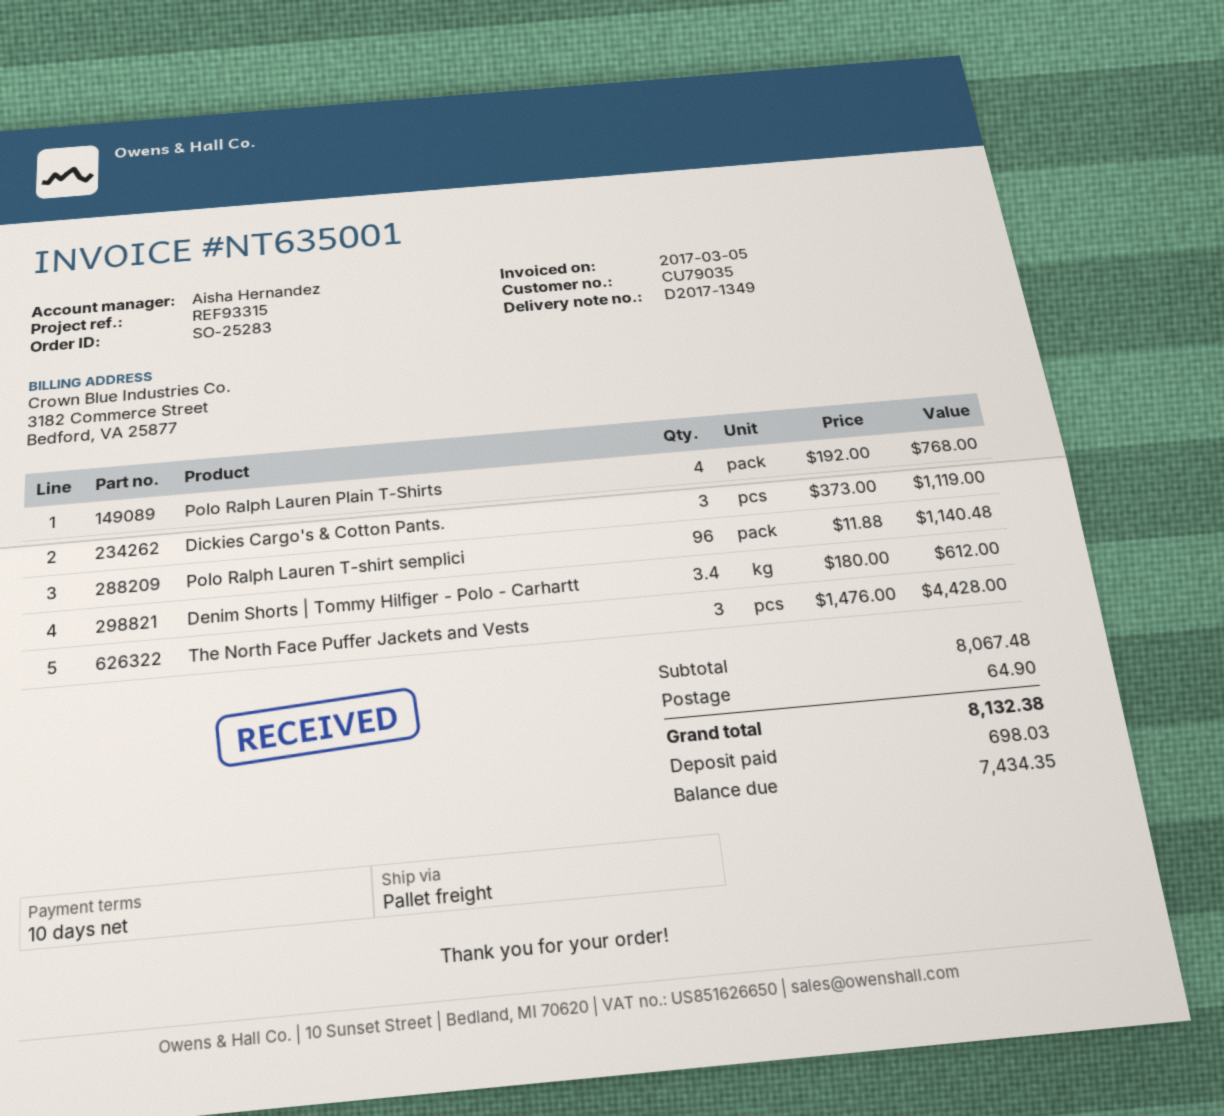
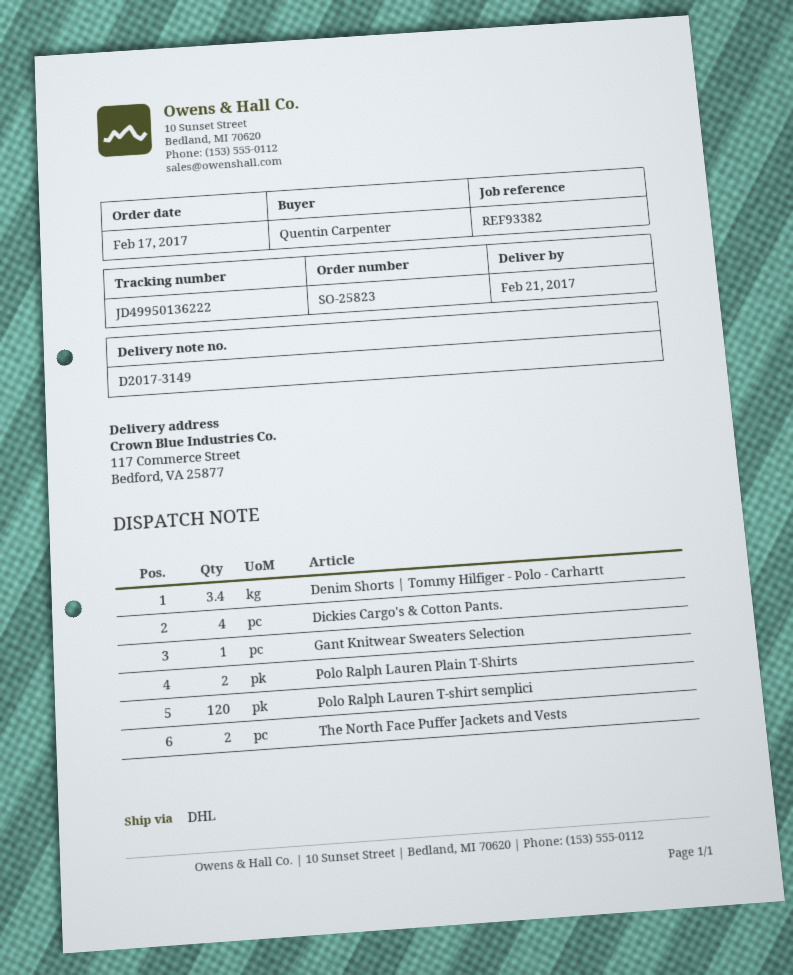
order number: SO-25283 -> SO-25823
delivery note number: D2017-1349 -> D2017-3149
reference: REF93315 -> REF93382
shipping method: pallet freight -> DHL
Polo Ralph Lauren Plain T-Shirts: 4 -> 2
Dickies Cargo's & Cotton Pants.: 3 -> 4
Polo Ralph Lauren T-shirt semplici: 96 -> 120
The North Face Puffer Jackets and Vests: 3 -> 2
Gant Knitwear Sweaters Selection: none -> 1

